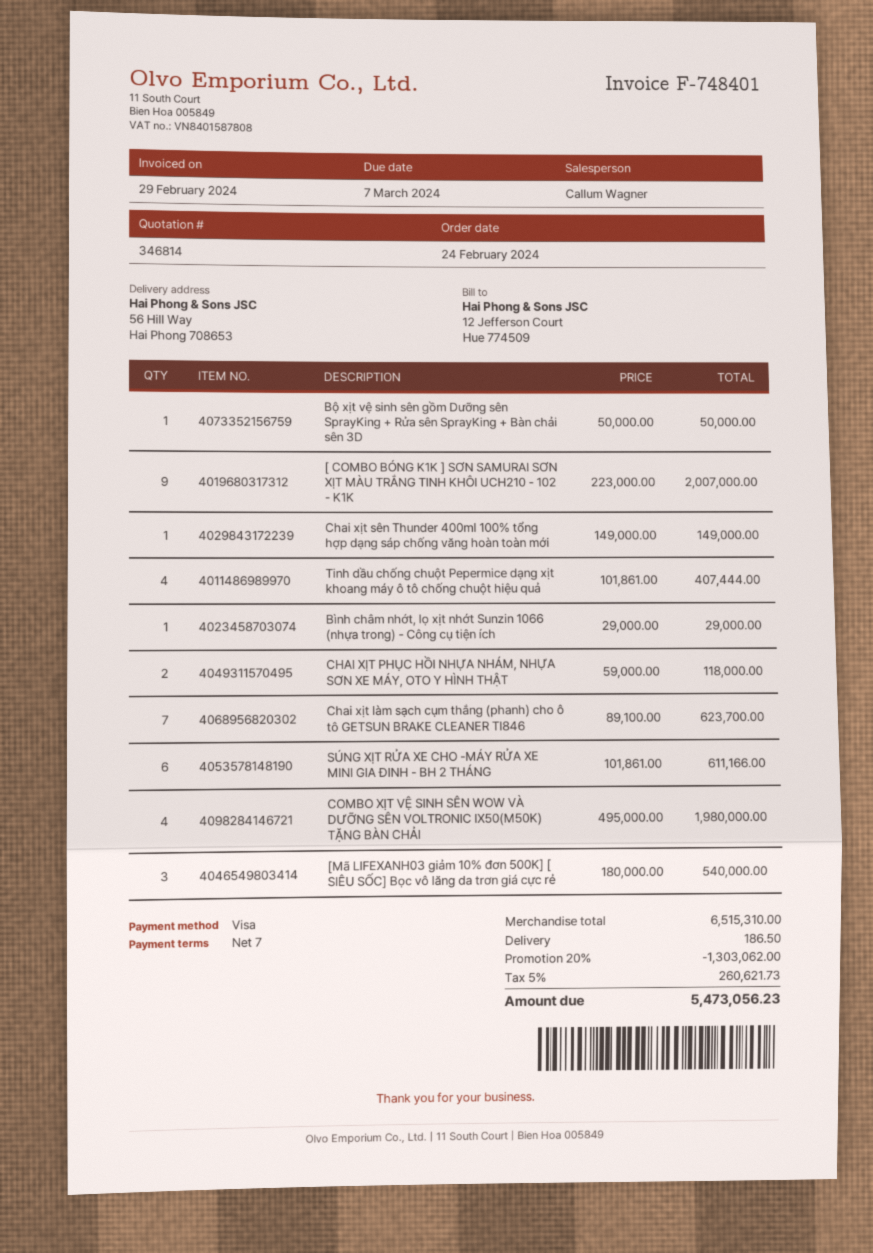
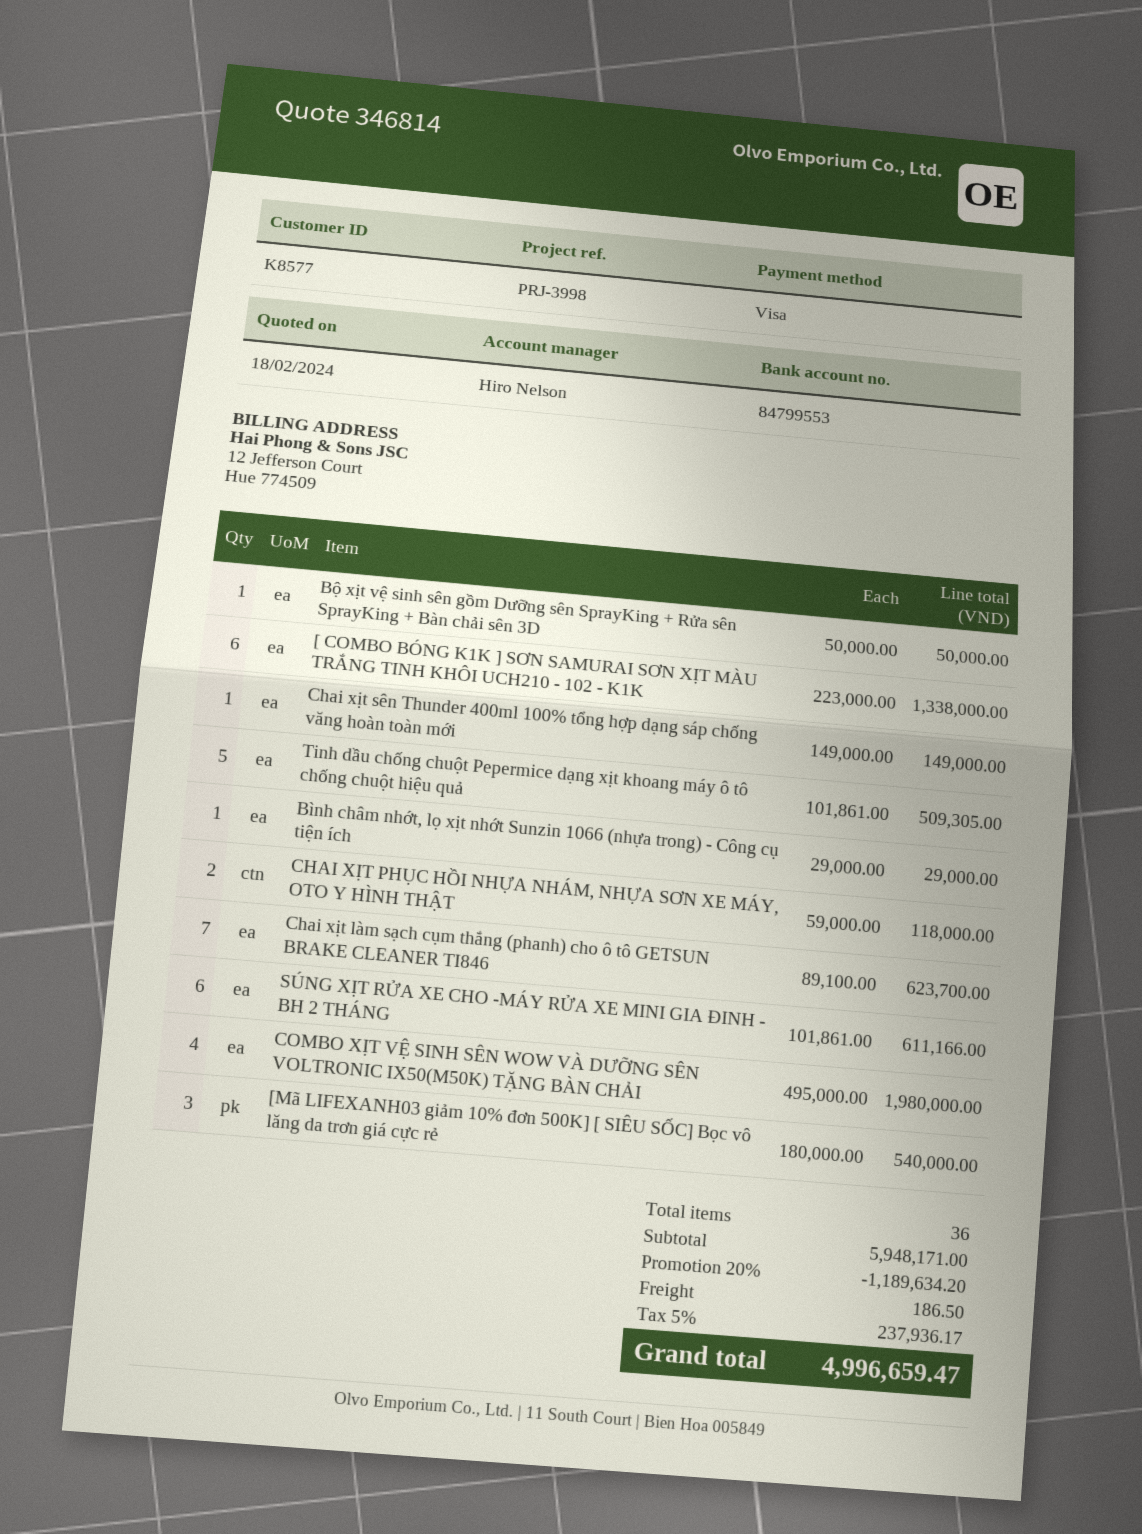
sales rep: Callum Wagner -> Hiro Nelson
[ COMBO BÓNG K1K ] SƠN SAMURAI SƠN XỊT MÀU TRẮNG TINH KHÔI UCH210 - 102 - K1K: 9 x 223000.00 = 2007000.00 -> 6 x 223000.00 = 1338000.00
Tinh dầu chống chuột Pepermice dạng xịt khoang máy ô tô chống chuột hiệu quả: 4 x 101861.00 = 407444.00 -> 5 x 101861.00 = 509305.00
subtotal: 6515310.00 -> 5948171.00
discount: 20% = 1303062.00 -> 20% = 1189634.20
tax: 5% = 260621.73 -> 5% = 237936.17
total: 5473056.23 -> 4996659.47

